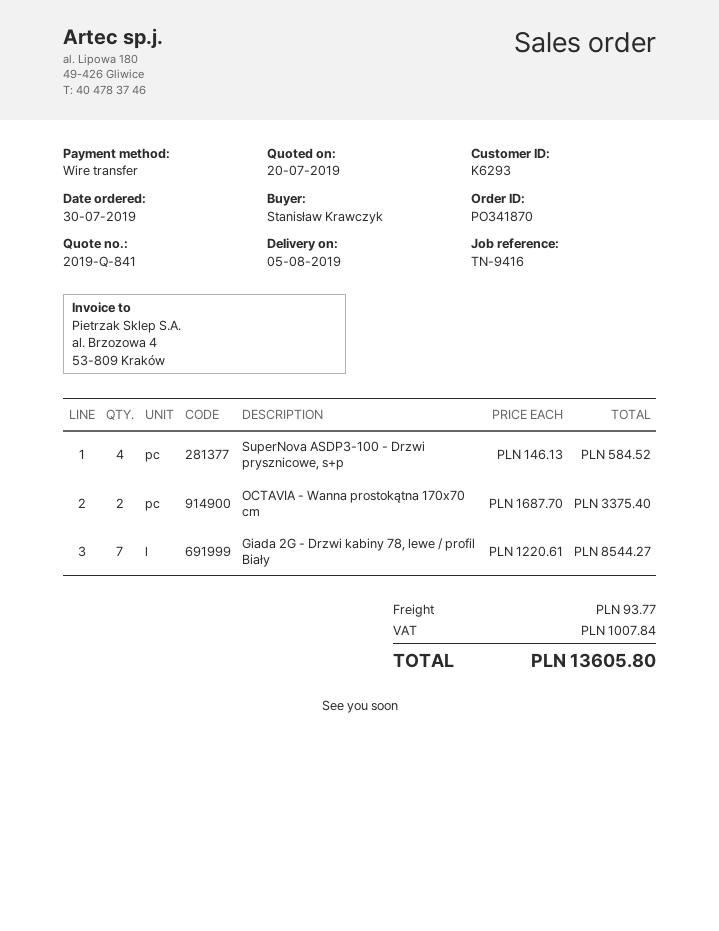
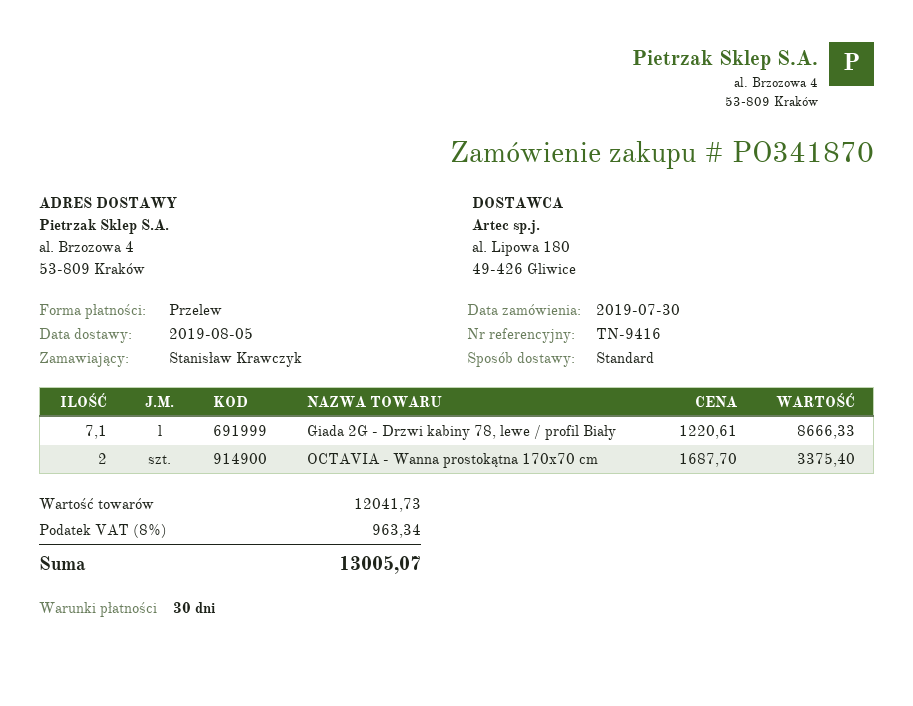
SuperNova ASDP3-100 - Drzwi prysznicowe, s+p: 4 x 146.13 = 584.52 -> none
Giada 2G - Drzwi kabiny 78, lewe / profil Biały: 7 x 1220.61 = 8544.27 -> 7.1 x 1220.61 = 8666.33
shipping: 93.77 -> none
tax: 1007.84 -> 963.34
total: 13605.80 -> 13005.07

